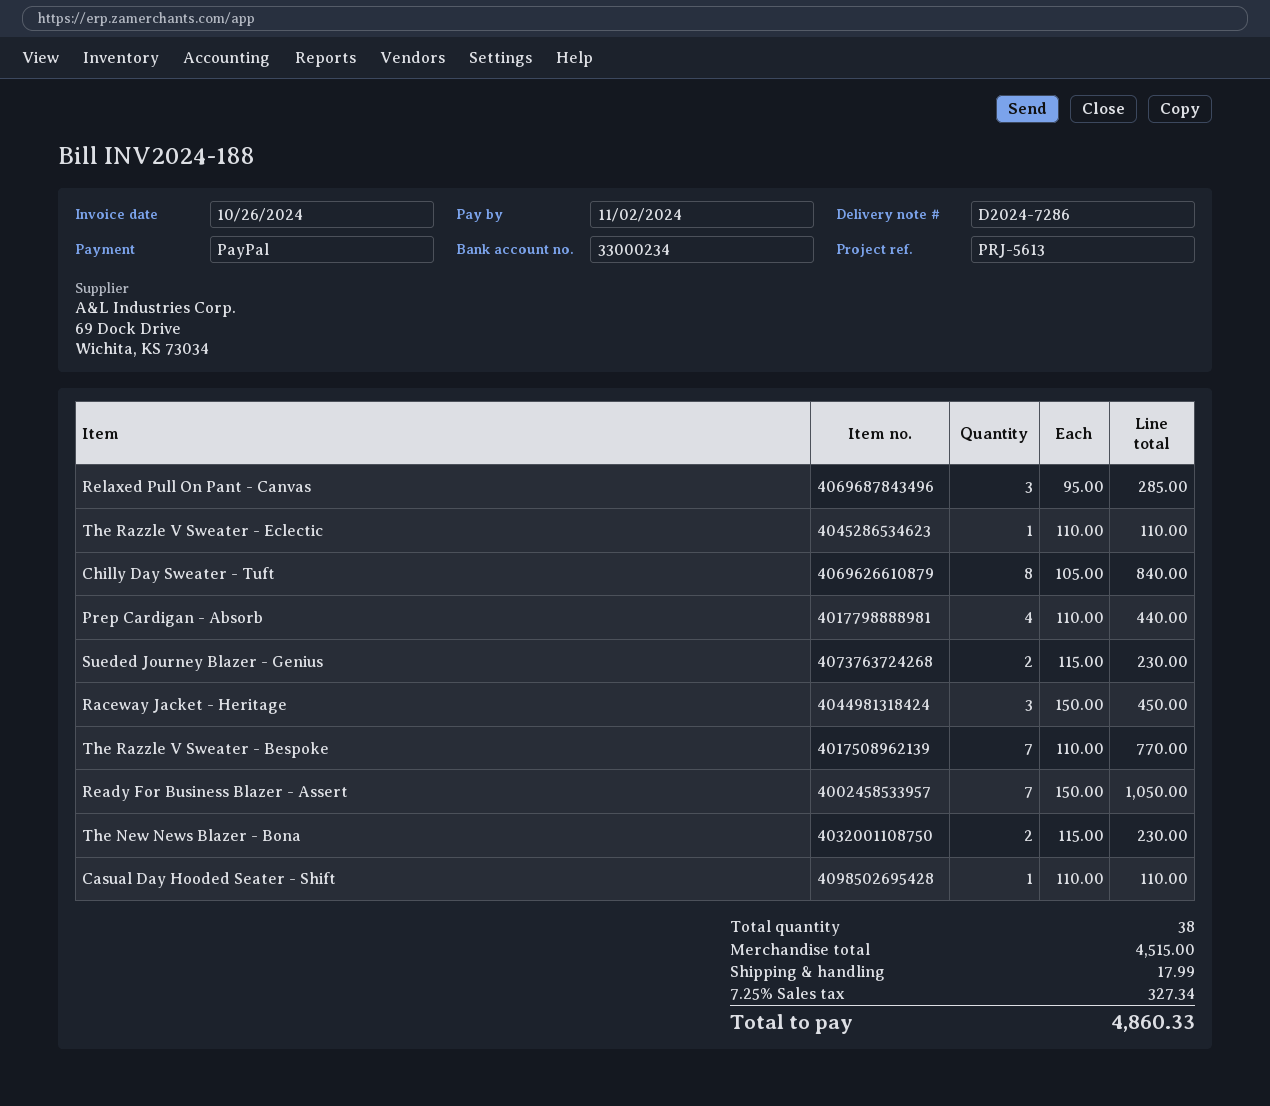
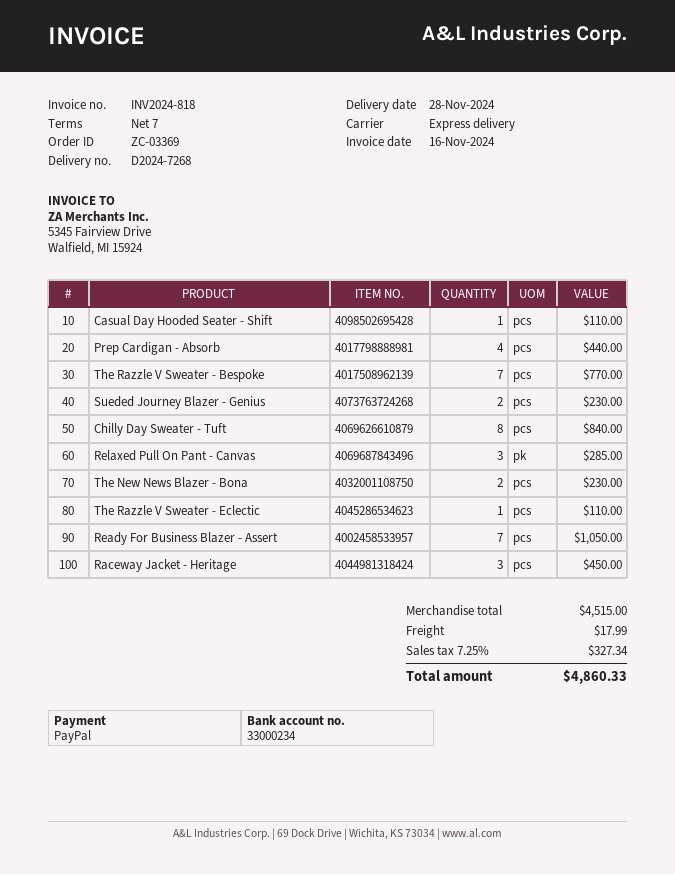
delivery note number: D2024-7286 -> D2024-7268
invoice number: INV2024-188 -> INV2024-818
invoice date: 2024-10-26 -> 2024-11-16

